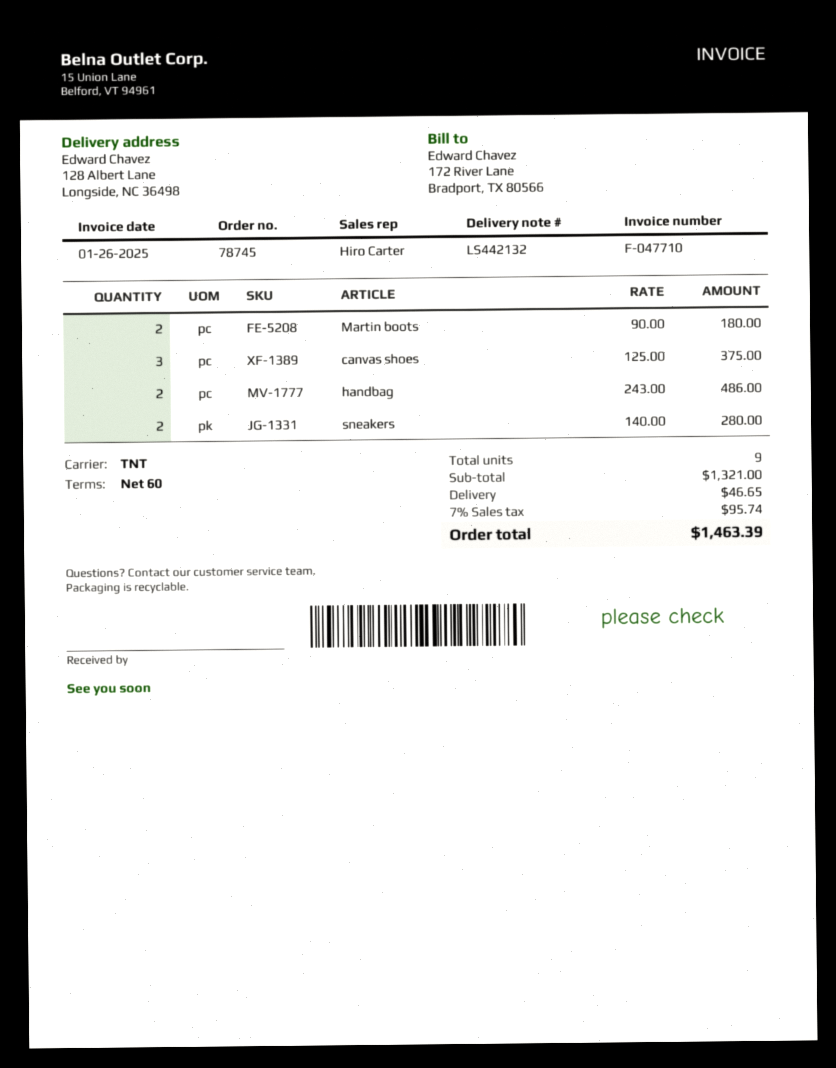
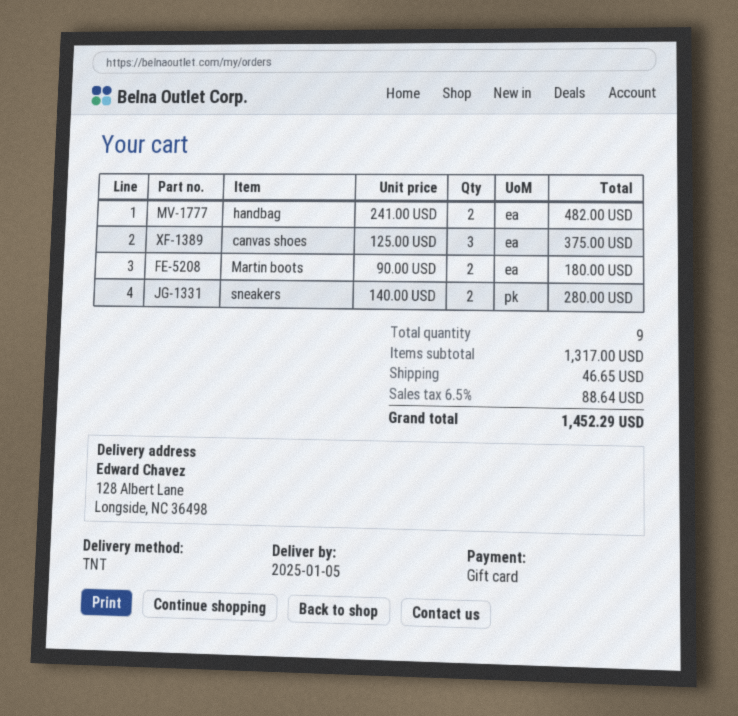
handbag: 2 x 243.00 = 486.00 -> 2 x 241.00 = 482.00
subtotal: 1321.00 -> 1317.00
tax: 7% = 95.74 -> 6.5% = 88.64
total: 1463.39 -> 1452.29

